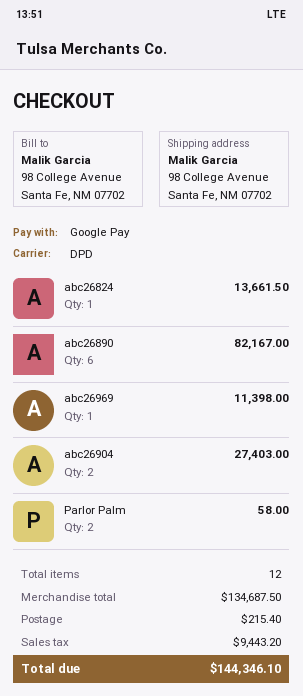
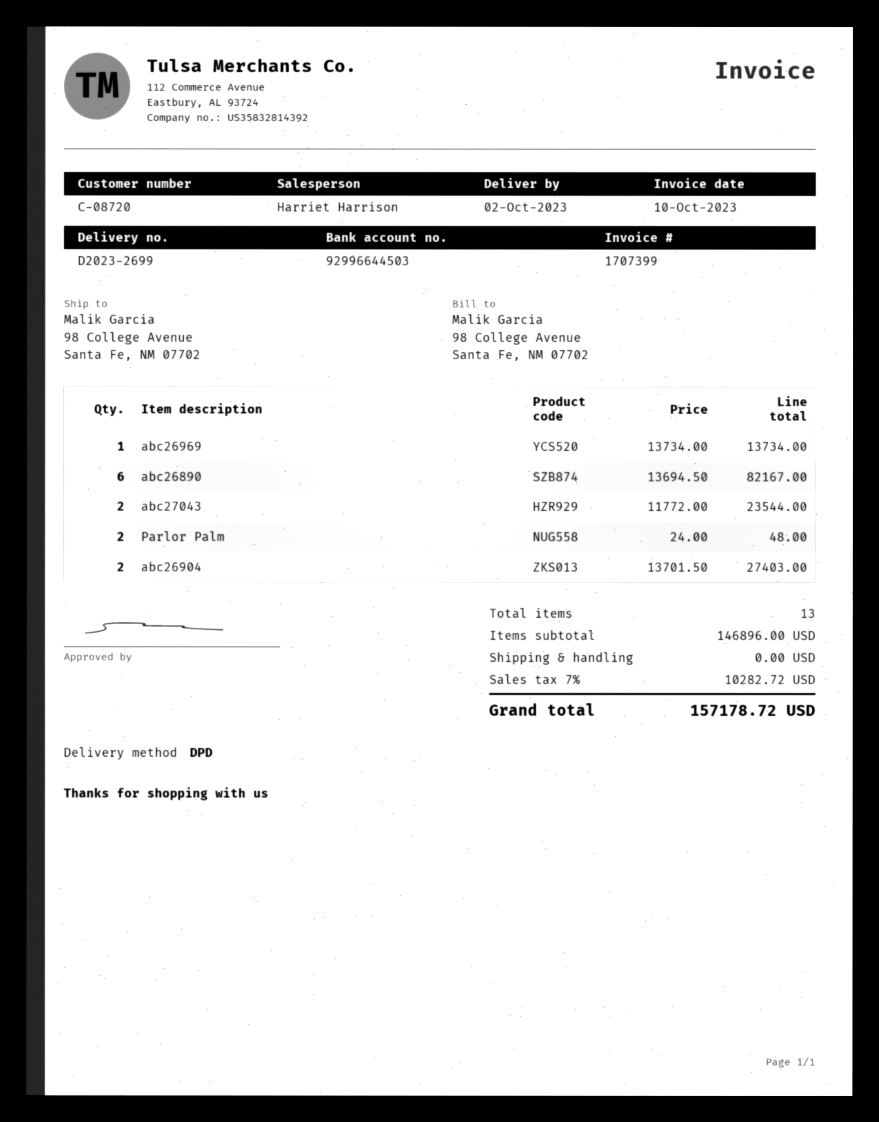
abc26824: 1 for 13661.50 -> none
abc26969: 1 for 11398.00 -> 1 for 13734.00
Parlor Palm: 2 for 58.00 -> 2 for 48.00
abc27043: none -> 2 for 23544.00
total quantity: 12 -> 13
subtotal: 134687.50 -> 146896.00
shipping: 215.40 -> 0.00
tax: 9443.20 -> 10282.72
total: 144346.10 -> 157178.72

